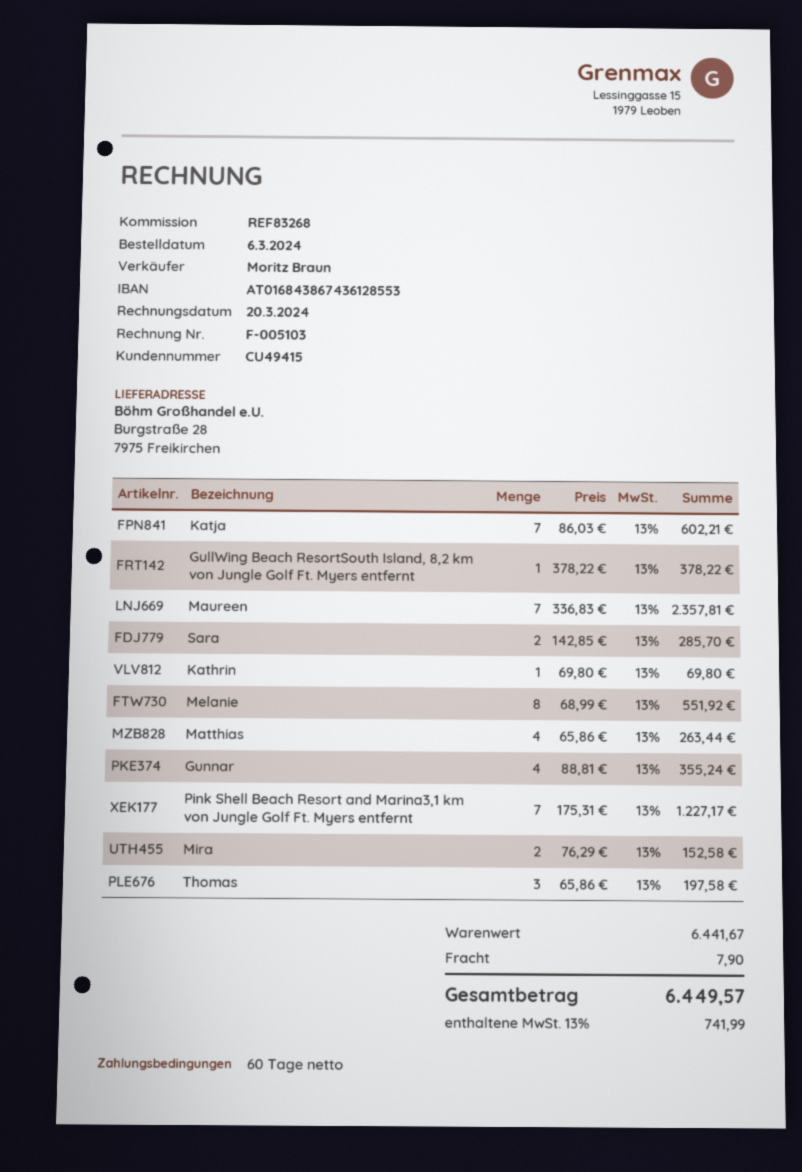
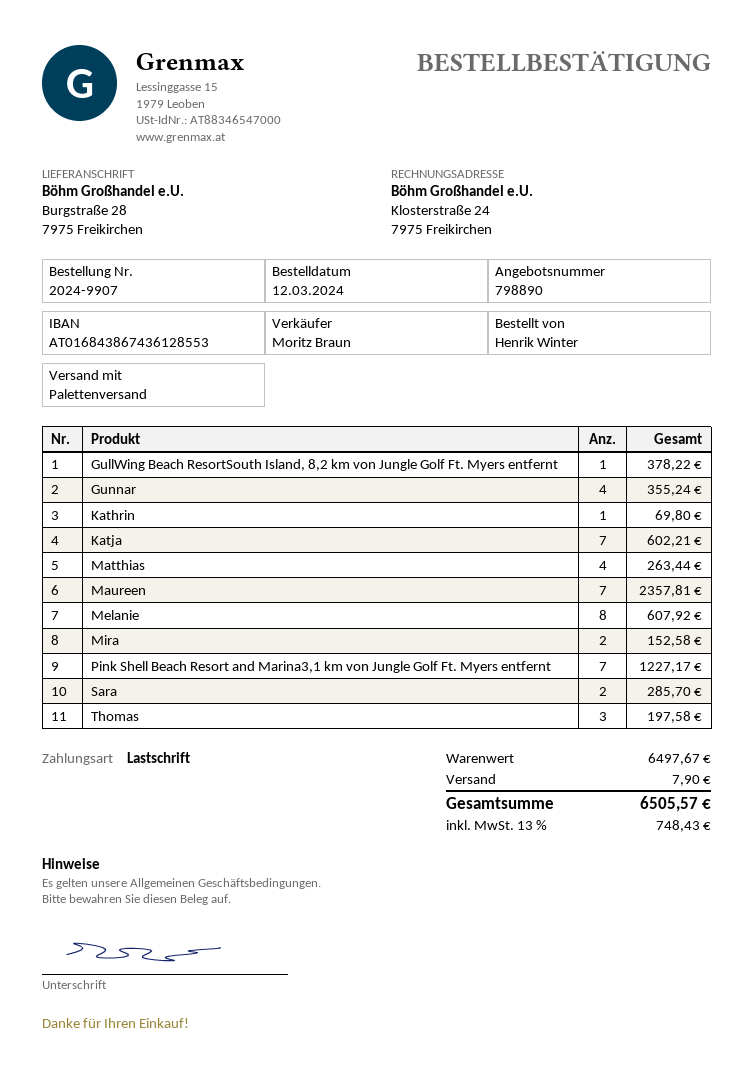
order date: 2024-03-06 -> 2024-03-12
Melanie: 8 for 551.92 -> 8 for 607.92
subtotal: 6441.67 -> 6497.67
tax: 13% = 741.99 -> 13% = 748.43
total: 6449.57 -> 6505.57

